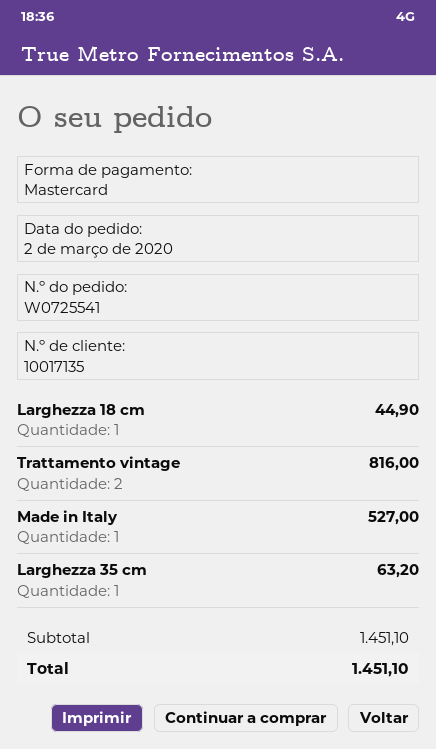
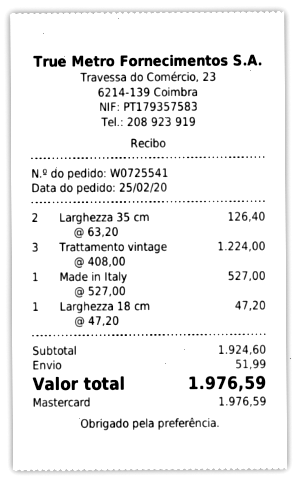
order date: 2020-03-02 -> 2020-02-25
Larghezza 18 cm: 1 for 44.90 -> 1 for 47.20
Trattamento vintage: 2 for 816.00 -> 3 for 1224.00
Larghezza 35 cm: 1 for 63.20 -> 2 for 126.40
subtotal: 1451.10 -> 1924.60
shipping: none -> 51.99
total: 1451.10 -> 1976.59

